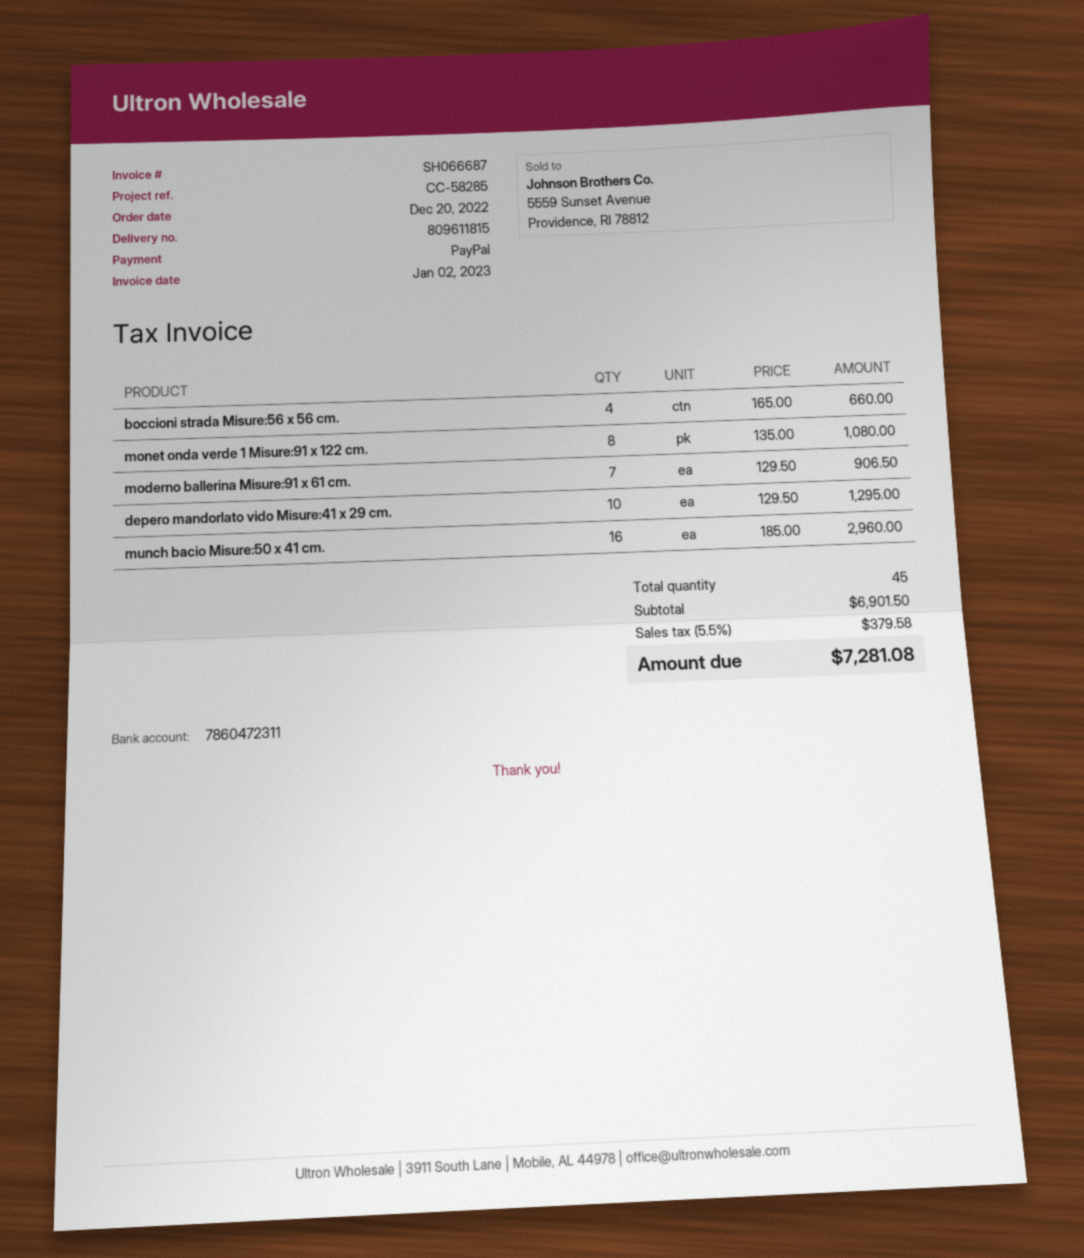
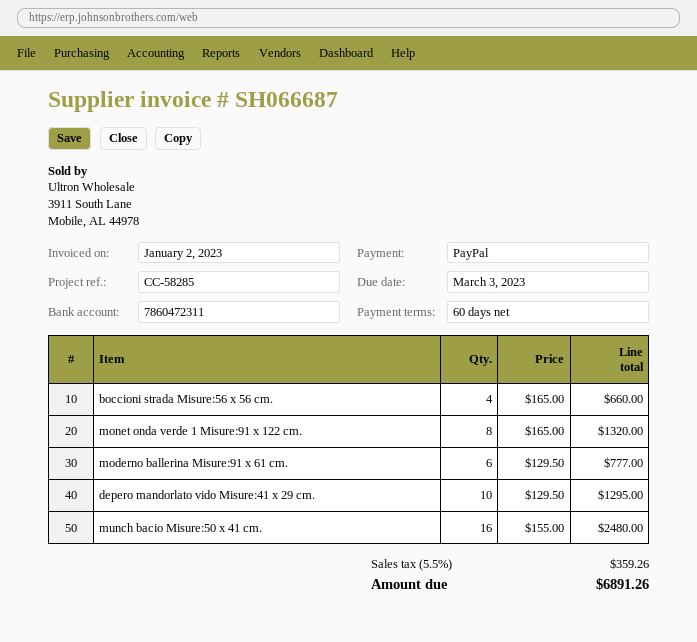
monet onda verde 1 Misure:91 x 122 cm.: 8 x 135.00 = 1080.00 -> 8 x 165.00 = 1320.00
moderno ballerina Misure:91 x 61 cm.: 7 x 129.50 = 906.50 -> 6 x 129.50 = 777.00
munch bacio Misure:50 x 41 cm.: 16 x 185.00 = 2960.00 -> 16 x 155.00 = 2480.00
tax: 5.5% = 379.58 -> 5.5% = 359.26
total: 7281.08 -> 6891.26

